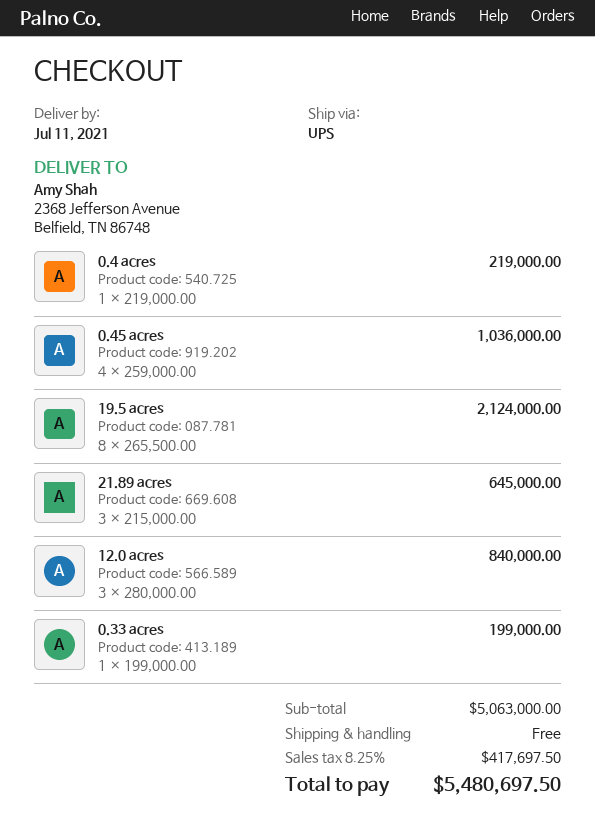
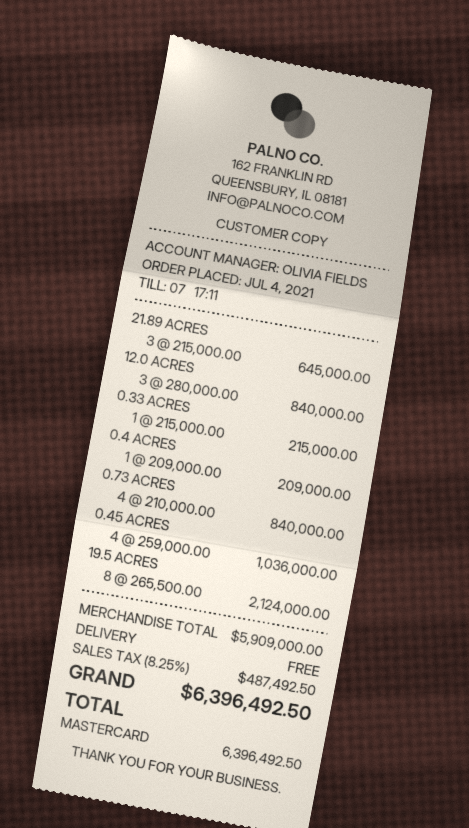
0.4 acres: 1 x 219000.00 = 219000.00 -> 1 x 209000.00 = 209000.00
0.33 acres: 1 x 199000.00 = 199000.00 -> 1 x 215000.00 = 215000.00
0.73 ACRES: none -> 4 x 210000.00 = 840000.00
subtotal: 5063000.00 -> 5909000.00
tax: 8.25% = 417697.50 -> 8.25% = 487492.50
total: 5480697.50 -> 6396492.50

